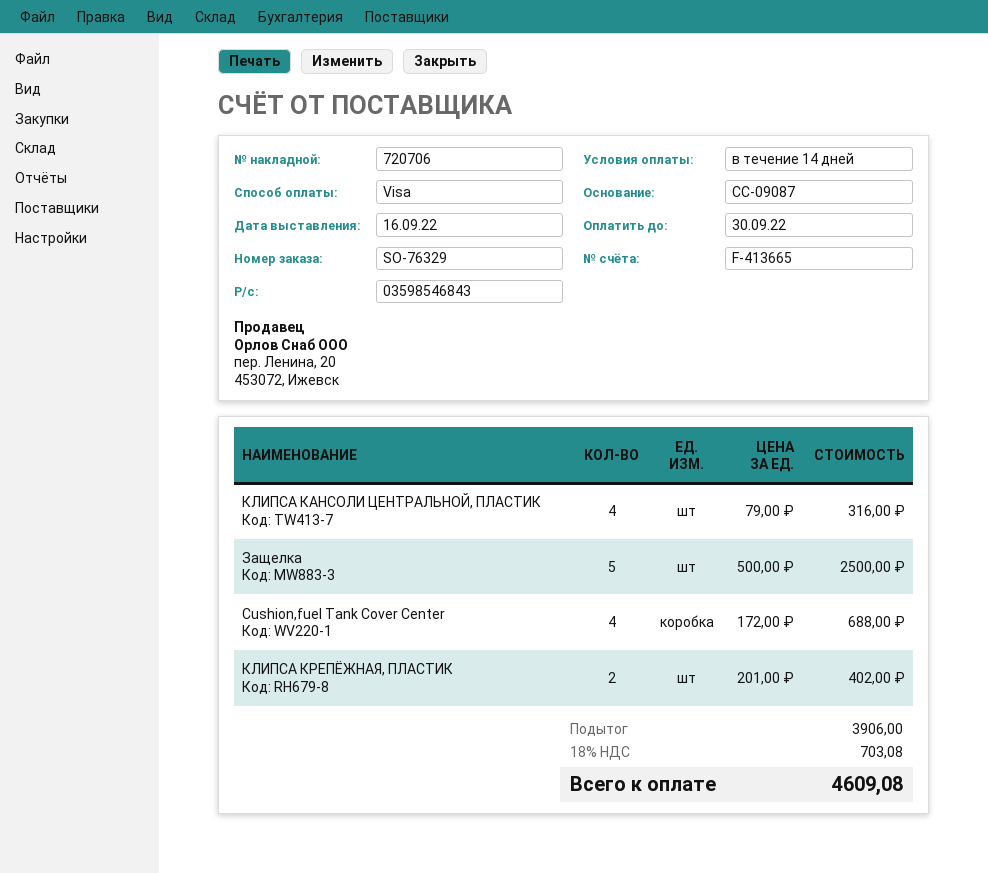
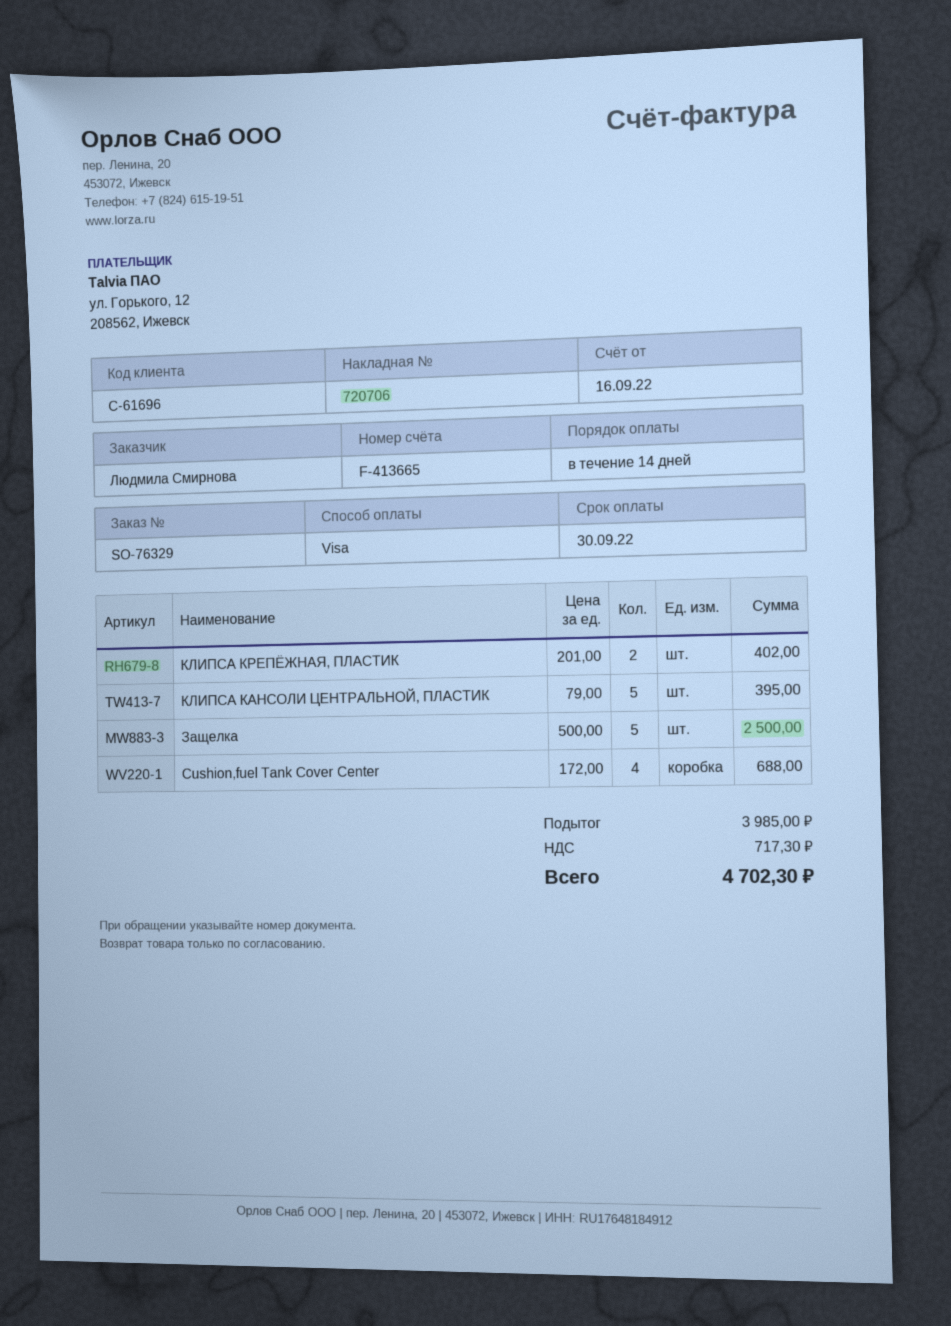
КЛИПСА КАНСОЛИ ЦЕНТРАЛЬНОЙ, ПЛАСТИК: 4 x 79.00 = 316.00 -> 5 x 79.00 = 395.00
subtotal: 3906.00 -> 3985.00
tax: 703.08 -> 717.30
total: 4609.08 -> 4702.30

